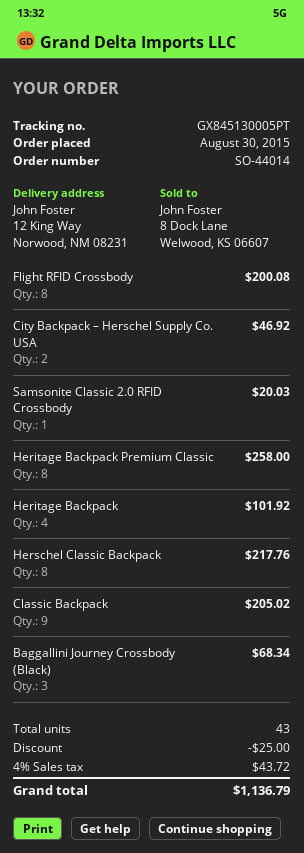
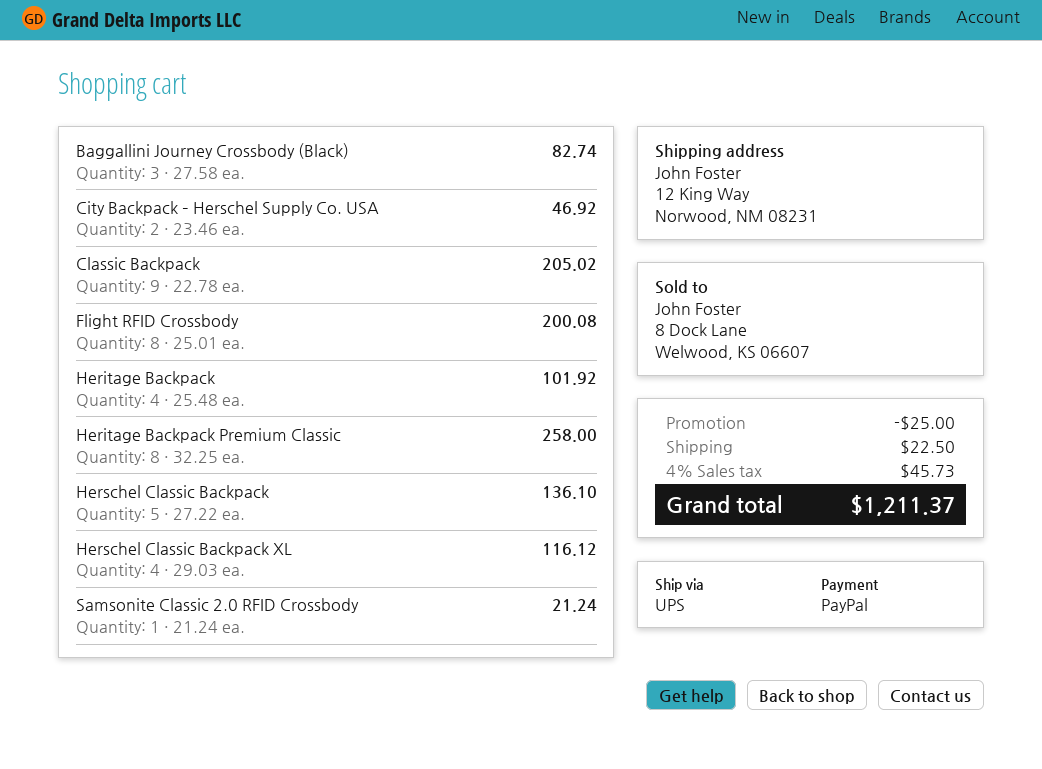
Samsonite Classic 2.0 RFID Crossbody: 1 for 20.03 -> 1 for 21.24
Herschel Classic Backpack: 8 for 217.76 -> 5 for 136.10
Baggallini Journey Crossbody (Black): 3 for 68.34 -> 3 for 82.74
Herschel Classic Backpack XL: none -> 4 for 116.12
shipping: none -> 22.50
tax: 4% = 43.72 -> 4% = 45.73
total: 1136.79 -> 1211.37

